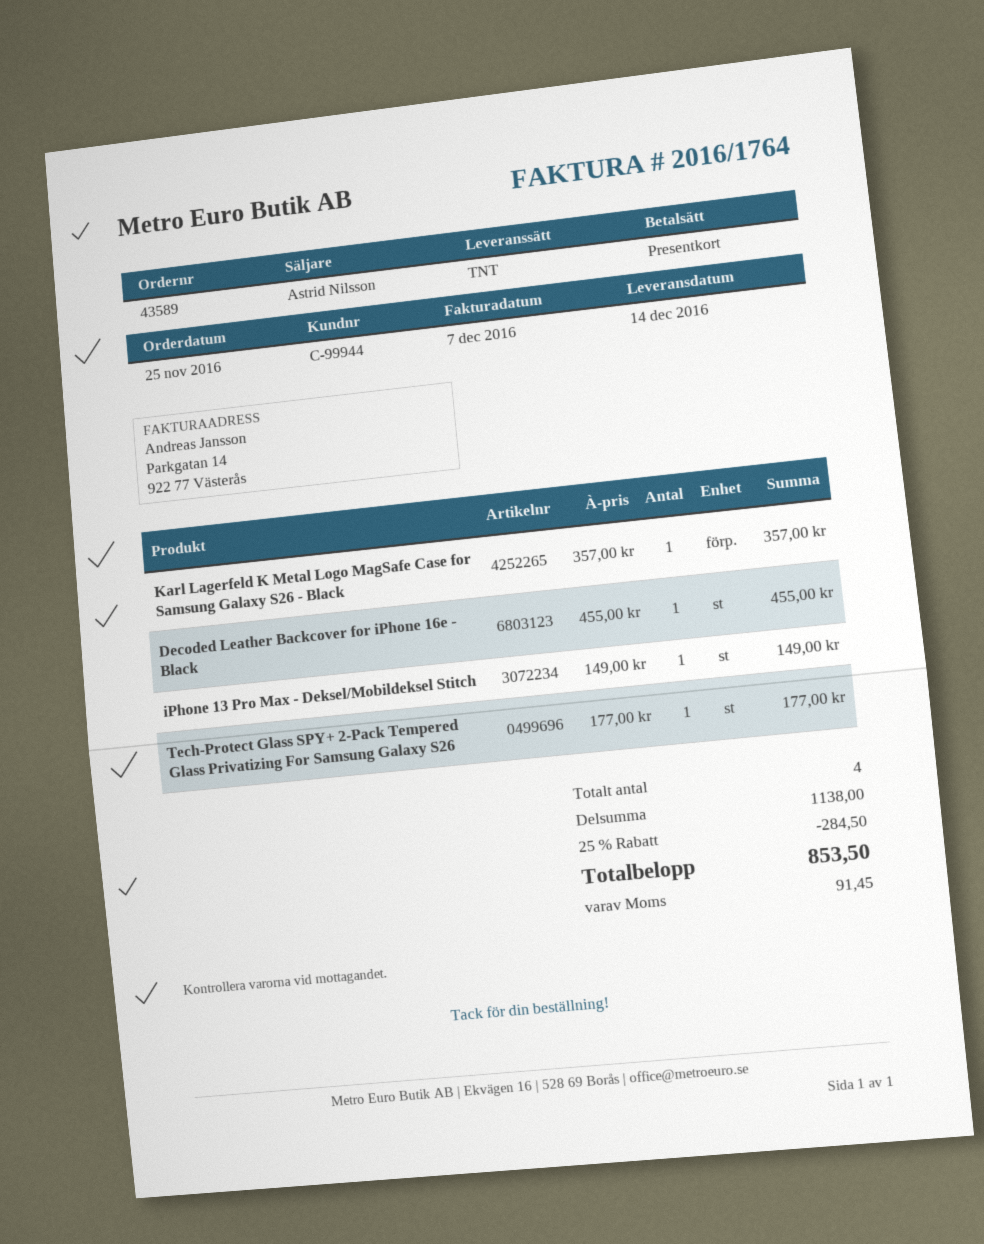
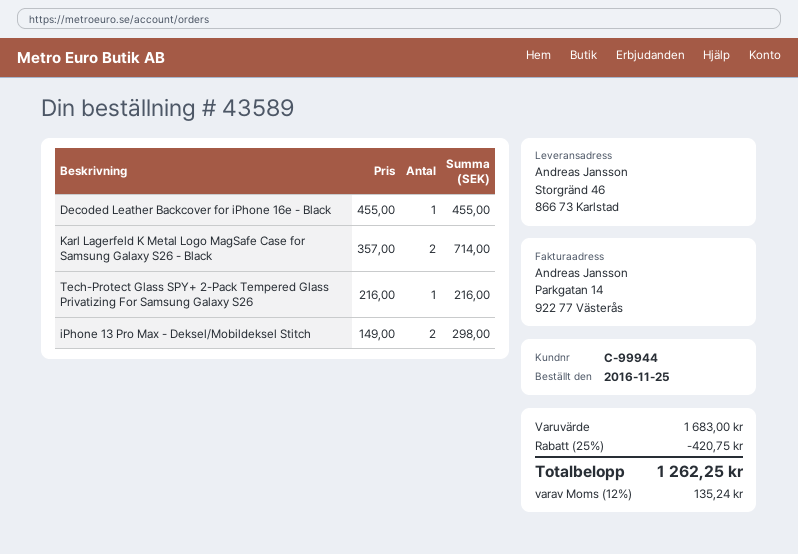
Karl Lagerfeld K Metal Logo MagSafe Case for Samsung Galaxy S26 - Black: 1 x 357.00 = 357.00 -> 2 x 357.00 = 714.00
iPhone 13 Pro Max - Deksel/Mobildeksel Stitch: 1 x 149.00 = 149.00 -> 2 x 149.00 = 298.00
Tech-Protect Glass SPY+ 2-Pack Tempered Glass Privatizing For Samsung Galaxy S26: 1 x 177.00 = 177.00 -> 1 x 216.00 = 216.00
subtotal: 1138.00 -> 1683.00
discount: 25% = 284.50 -> 25% = 420.75
tax: 91.45 -> 135.24
total: 853.50 -> 1262.25

